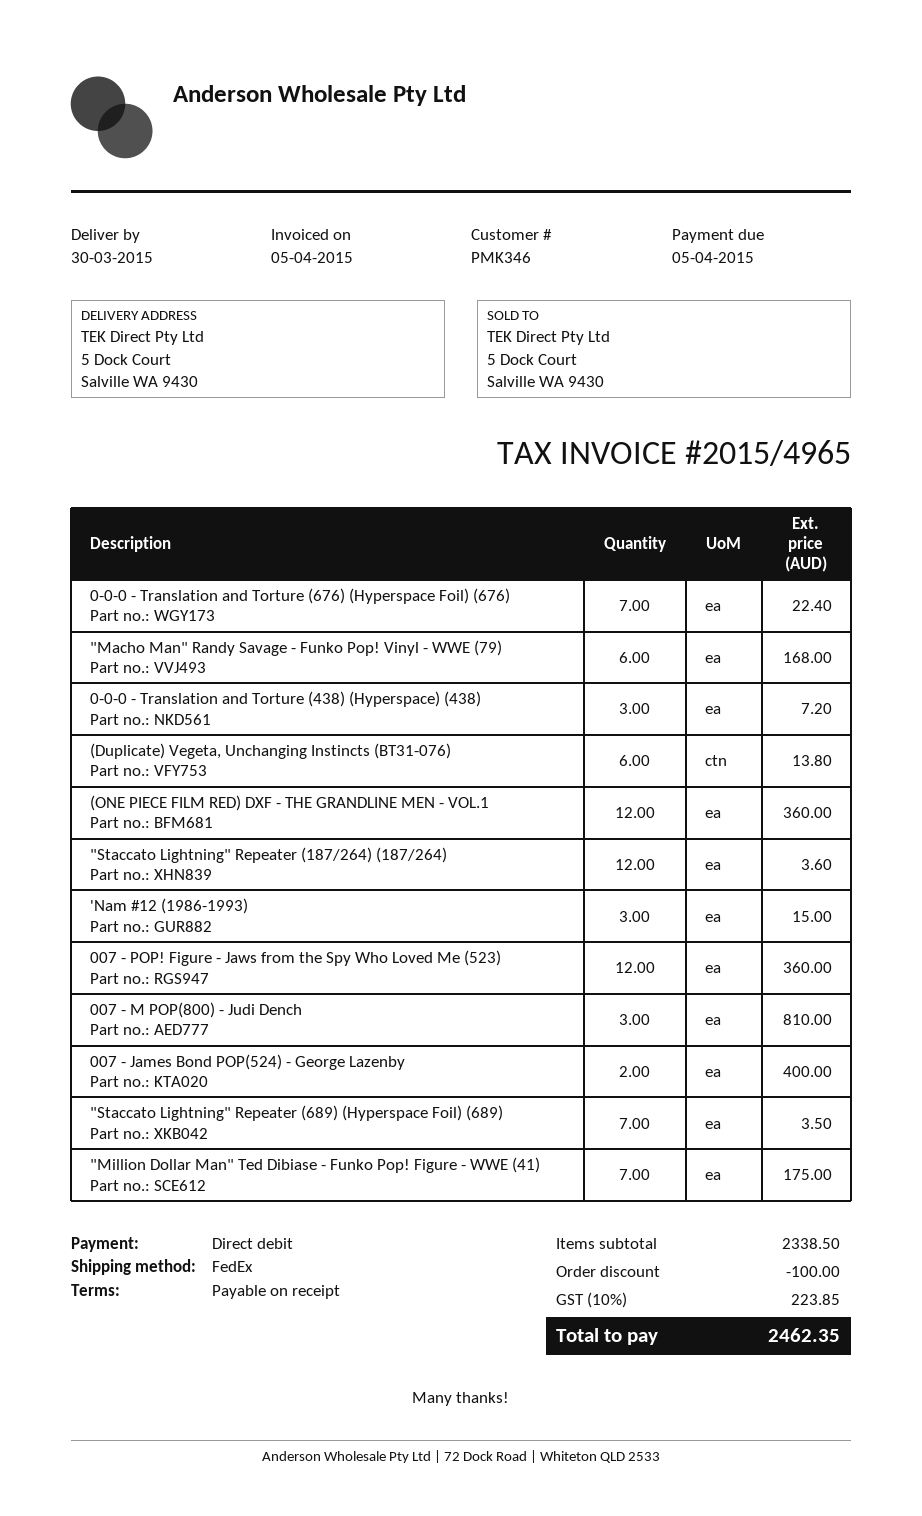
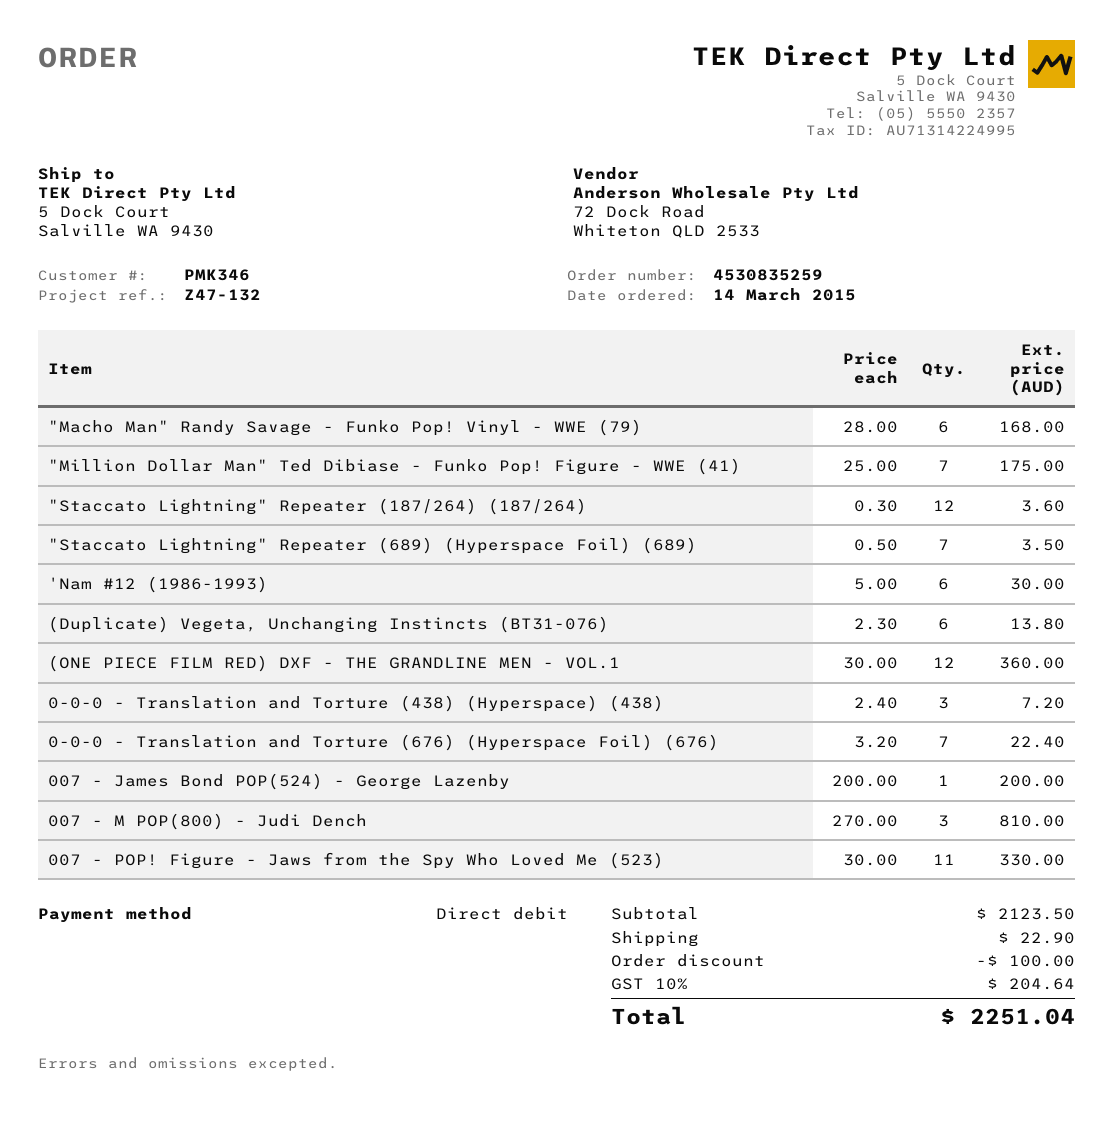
'Nam #12 (1986-1993): 3 for 15.00 -> 6 for 30.00
007 - POP! Figure - Jaws from the Spy Who Loved Me (523): 12 for 360.00 -> 11 for 330.00
007 - James Bond POP(524) - George Lazenby: 2 for 400.00 -> 1 for 200.00
subtotal: 2338.50 -> 2123.50
shipping: none -> 22.90
tax: 10% = 223.85 -> 10% = 204.64
total: 2462.35 -> 2251.04

